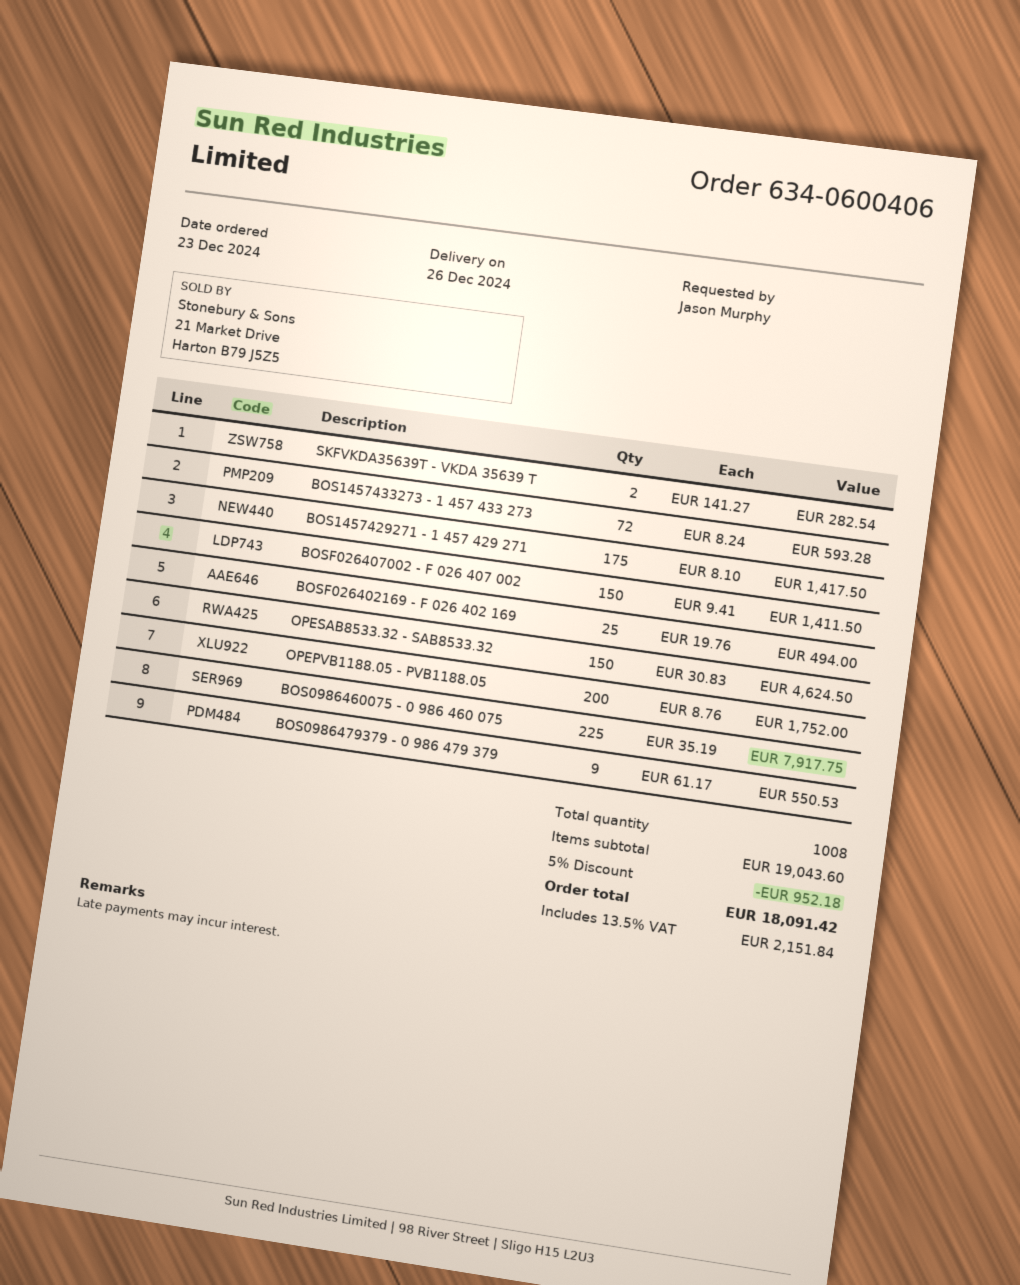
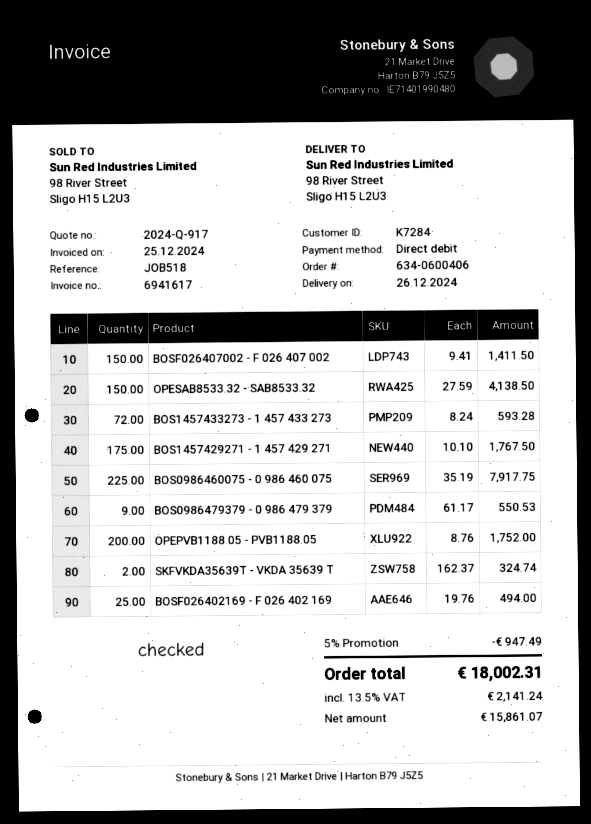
SKFVKDA35639T - VKDA 35639 T: 2 x 141.27 = 282.54 -> 2 x 162.37 = 324.74
BOS1457429271 - 1 457 429 271: 175 x 8.10 = 1417.50 -> 175 x 10.10 = 1767.50
OPESAB8533.32 - SAB8533.32: 150 x 30.83 = 4624.50 -> 150 x 27.59 = 4138.50
discount: 5% = 952.18 -> 5% = 947.49
tax: 13.5% = 2151.84 -> 13.5% = 2141.24
total: 18091.42 -> 18002.31

